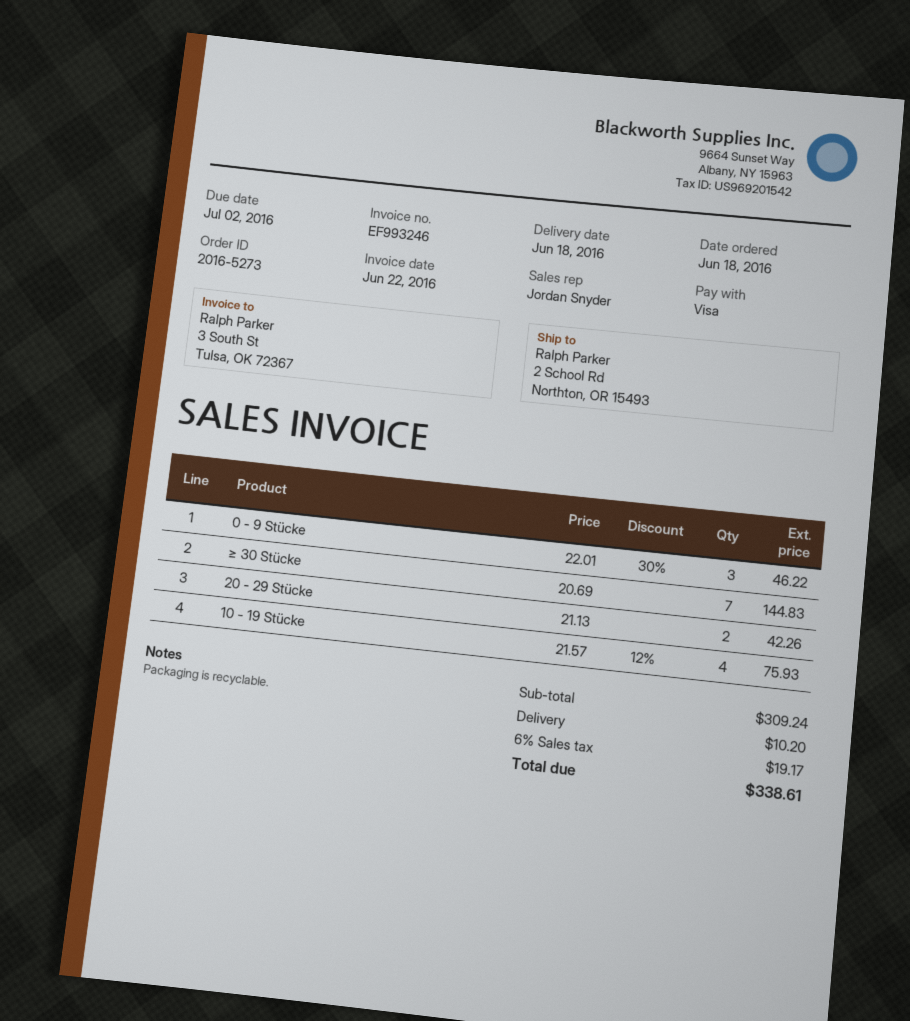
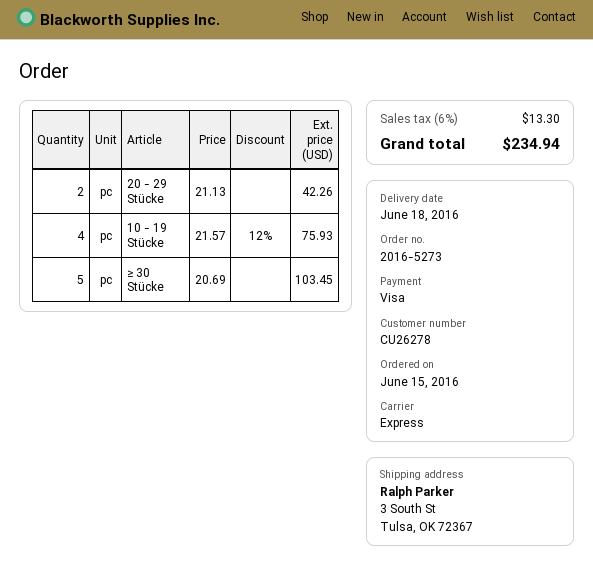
order date: 2016-06-18 -> 2016-06-15
ship to: 2 School Rd, Northton, OR 15493 -> 3 South St, Tulsa, OK 72367
0 - 9 Stücke: 3 x 22.01 - 30% = 46.22 -> none
≥ 30 Stücke: 7 x 20.69 = 144.83 -> 5 x 20.69 = 103.45
shipping: 10.20 -> none
tax: 6% = 19.17 -> 6% = 13.30
total: 338.61 -> 234.94

